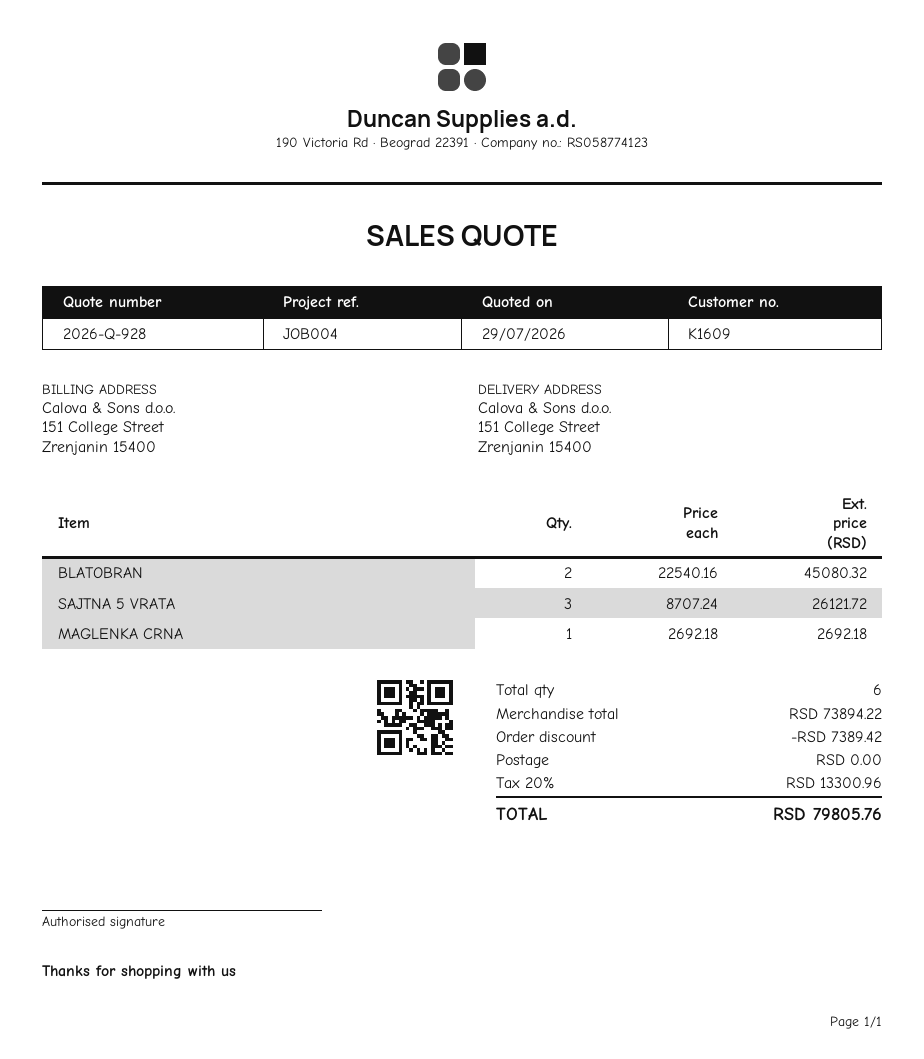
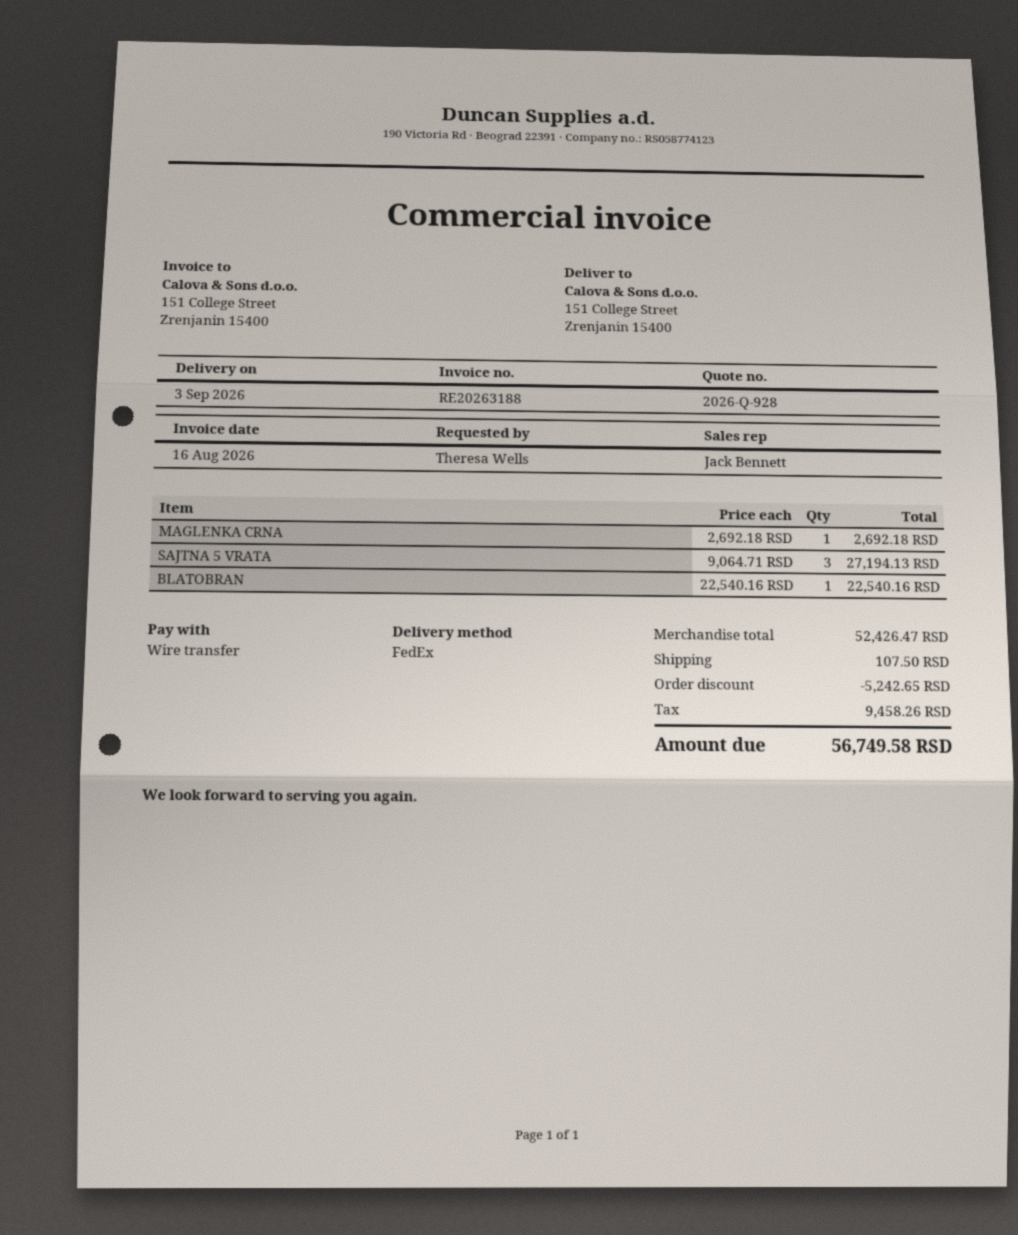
BLATOBRAN: 2 x 22540.16 = 45080.32 -> 1 x 22540.16 = 22540.16
SAJTNA 5 VRATA: 3 x 8707.24 = 26121.72 -> 3 x 9064.71 = 27194.13
subtotal: 73894.22 -> 52426.47
discount: 7389.42 -> 5242.65
shipping: 0.00 -> 107.50
tax: 13300.96 -> 9458.26
total: 79805.76 -> 56749.58

